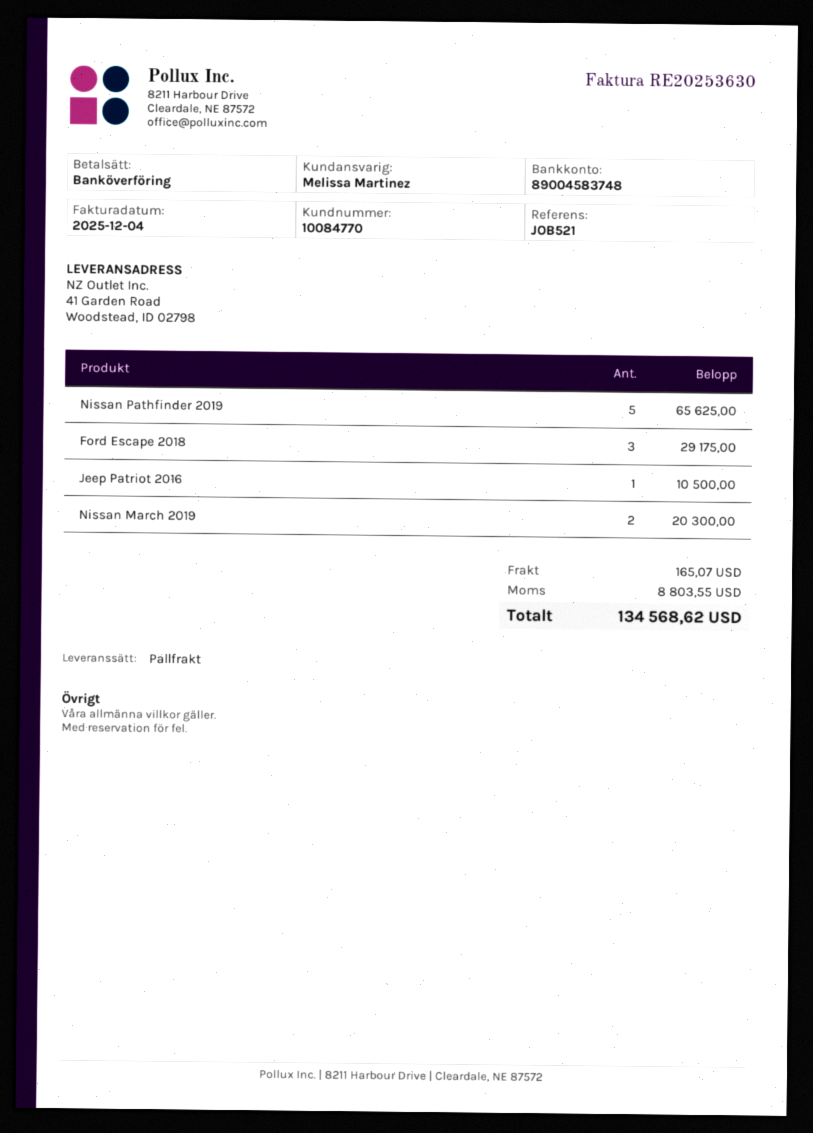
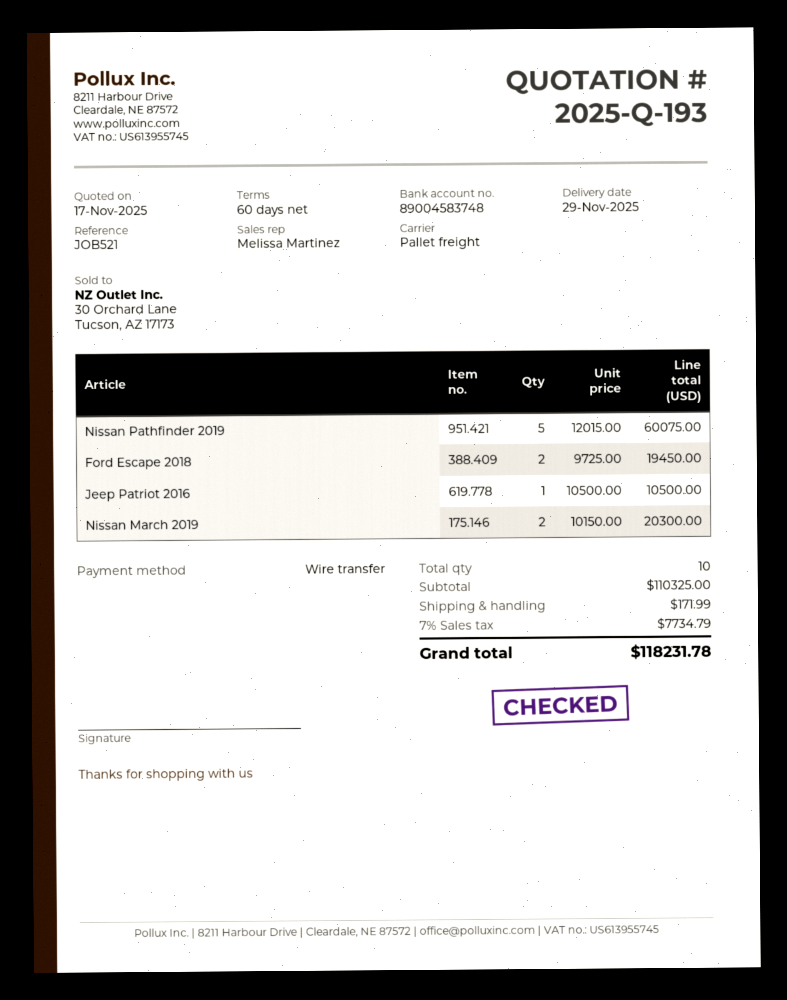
Nissan Pathfinder 2019: 5 for 65625.00 -> 5 for 60075.00
Ford Escape 2018: 3 for 29175.00 -> 2 for 19450.00
shipping: 165.07 -> 171.99
tax: 8803.55 -> 7734.79
total: 134568.62 -> 118231.78

